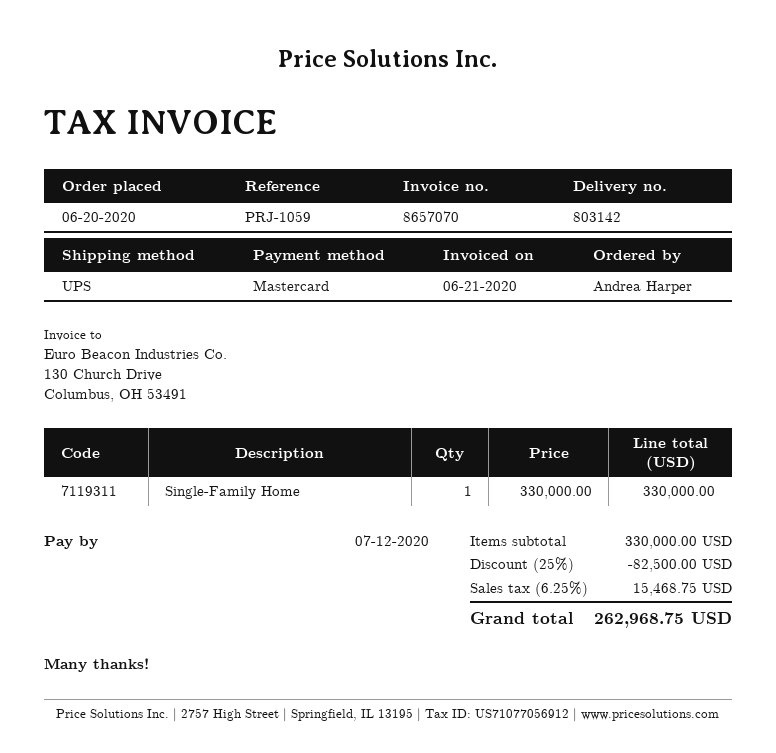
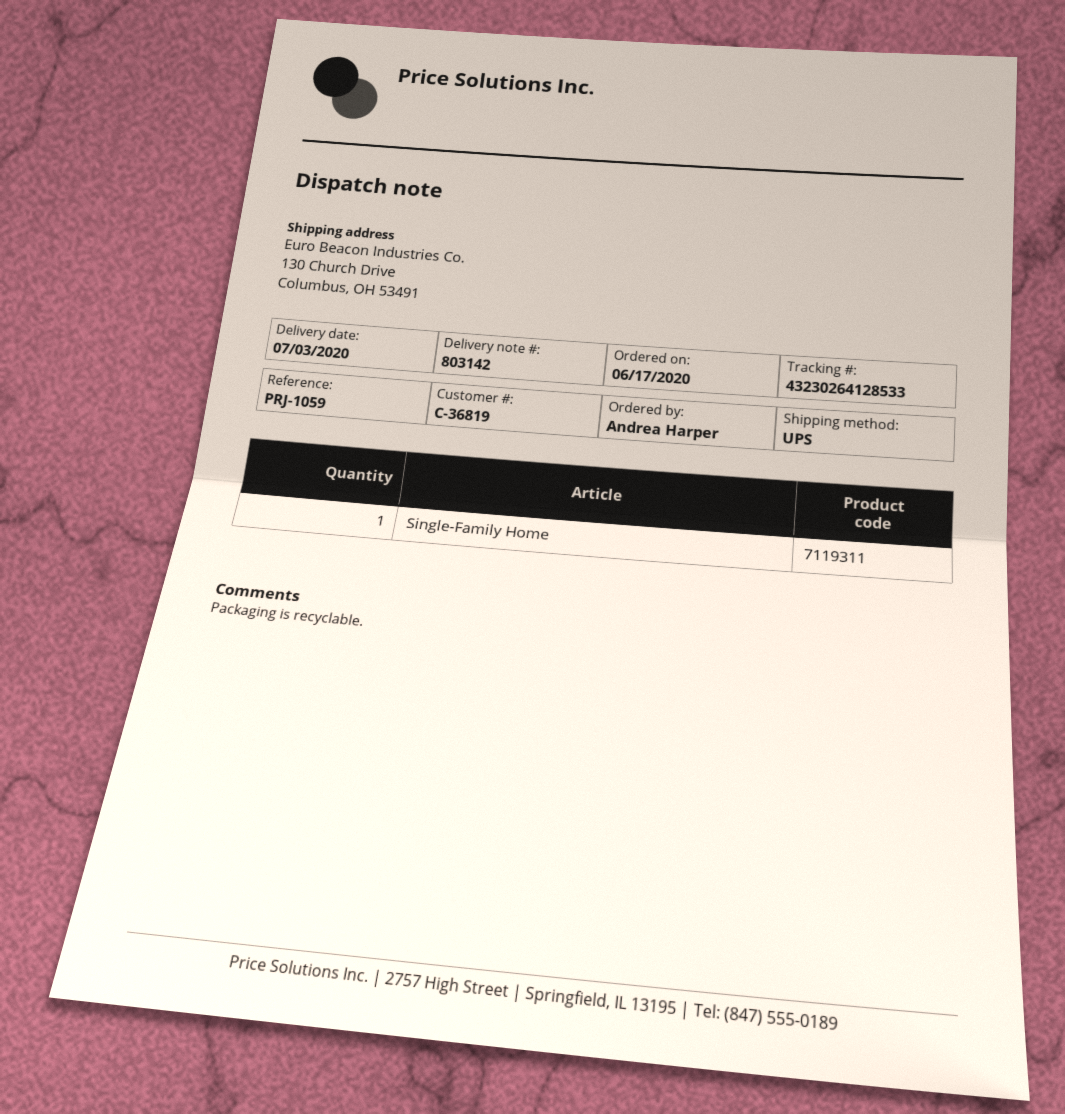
order date: 2020-06-20 -> 2020-06-17

